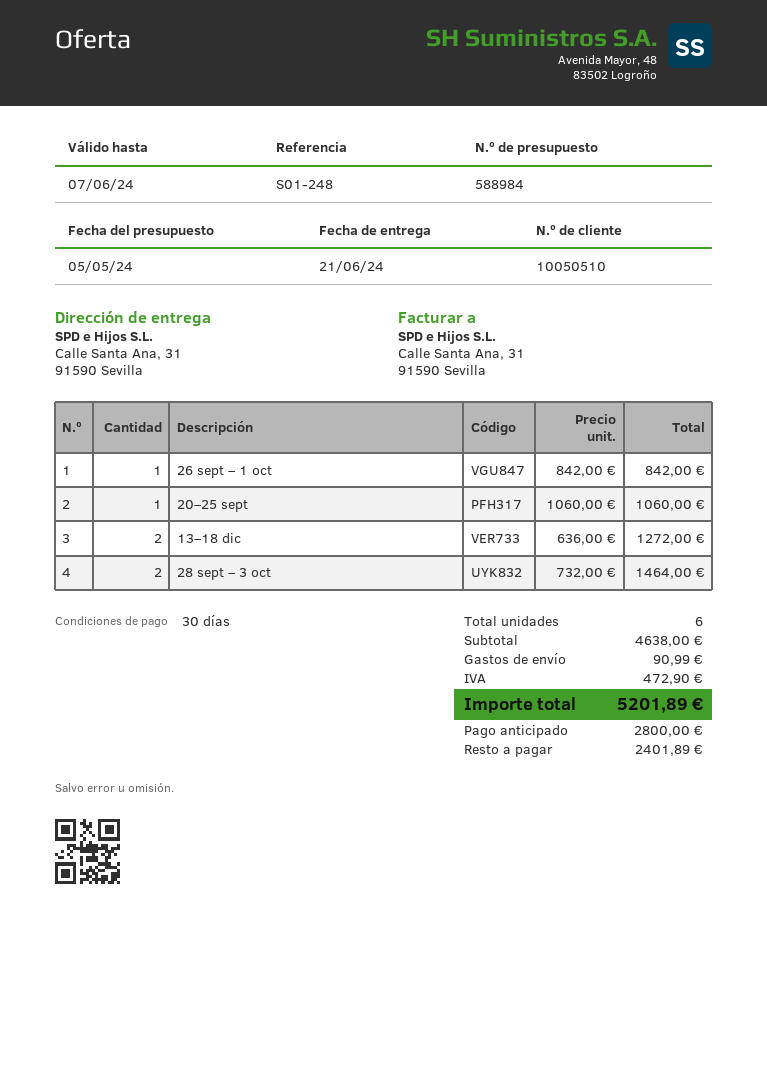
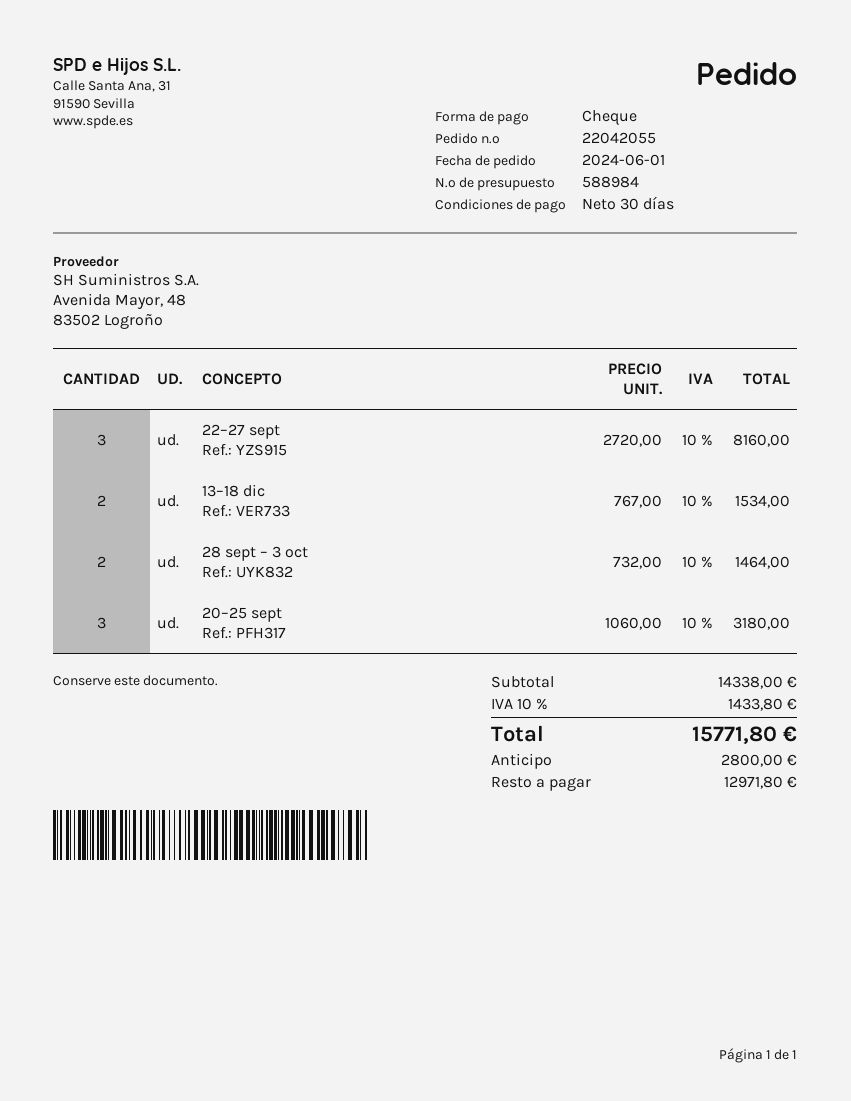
26 sept – 1 oct: 1 x 842.00 = 842.00 -> none
20–25 sept: 1 x 1060.00 = 1060.00 -> 3 x 1060.00 = 3180.00
13–18 dic: 2 x 636.00 = 1272.00 -> 2 x 767.00 = 1534.00
22–27 sept: none -> 3 x 2720.00 = 8160.00
subtotal: 4638.00 -> 14338.00
shipping: 90.99 -> none
tax: 472.90 -> 1433.80
total: 5201.89 -> 15771.80
balance: 2401.89 -> 12971.80

